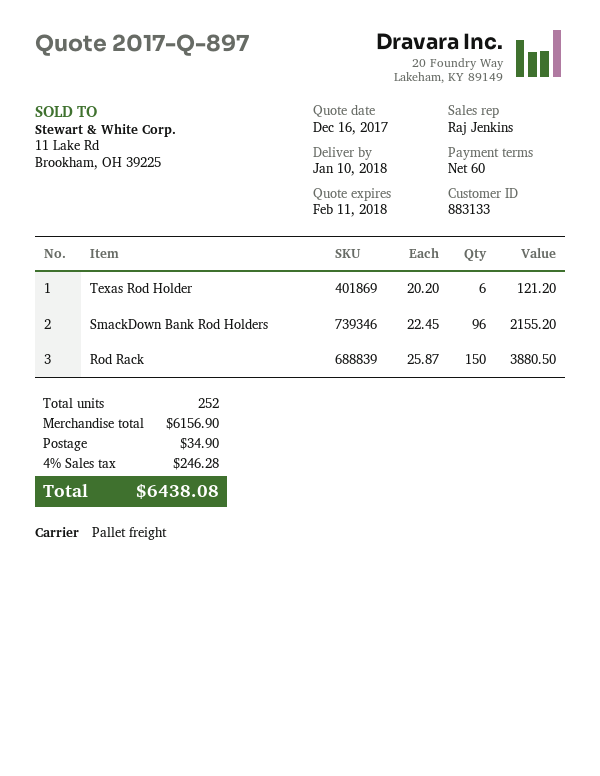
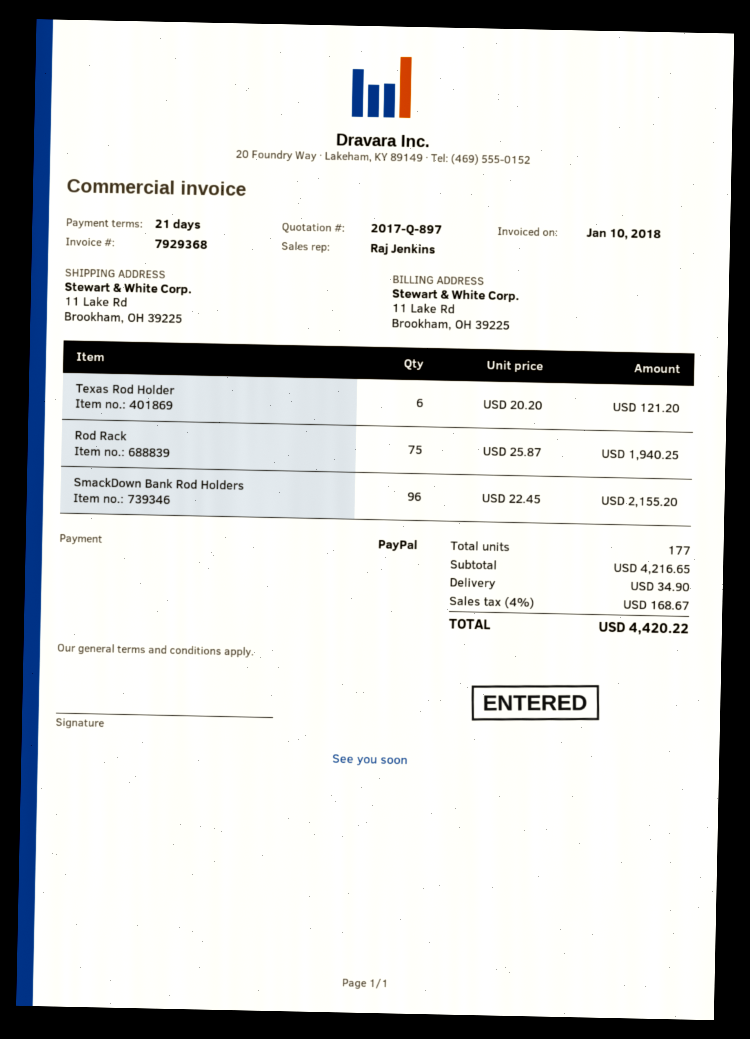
payment terms: 60 days -> 21 days
Rod Rack: 150 x 25.87 = 3880.50 -> 75 x 25.87 = 1940.25
total quantity: 252 -> 177
subtotal: 6156.90 -> 4216.65
tax: 4% = 246.28 -> 4% = 168.67
total: 6438.08 -> 4420.22

